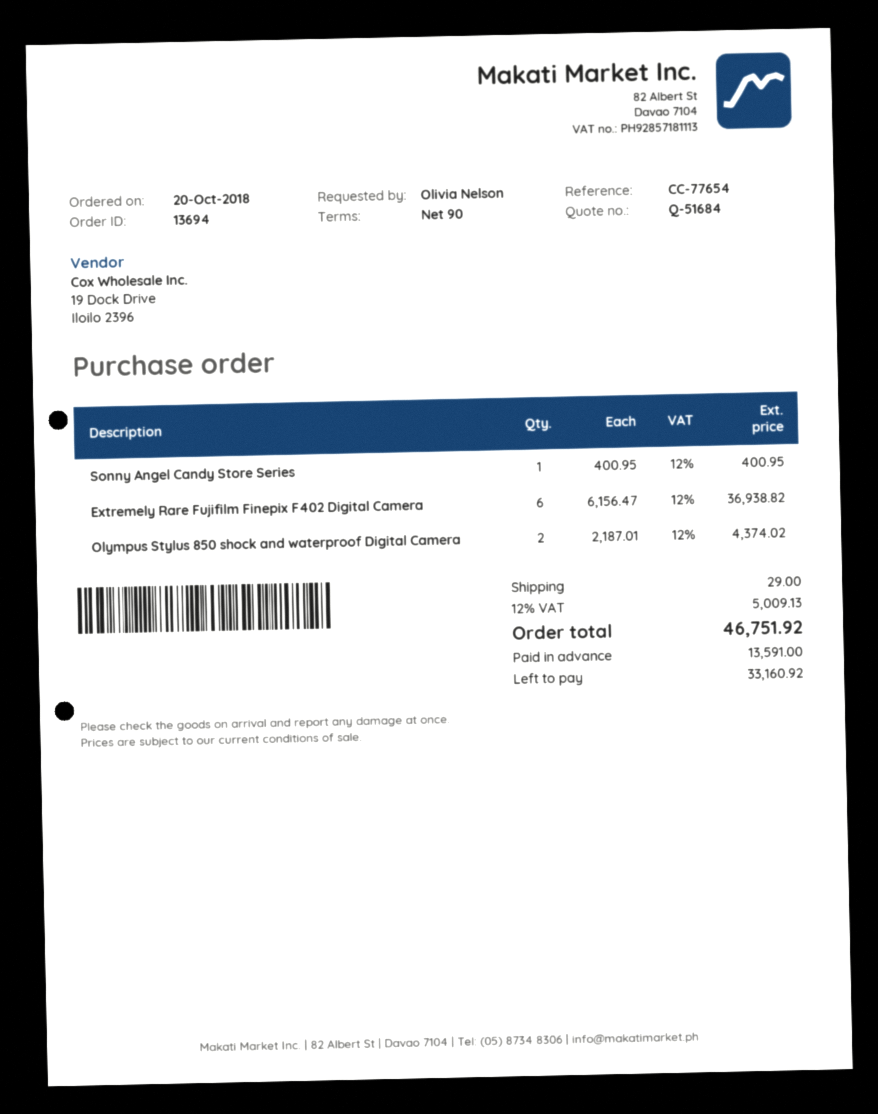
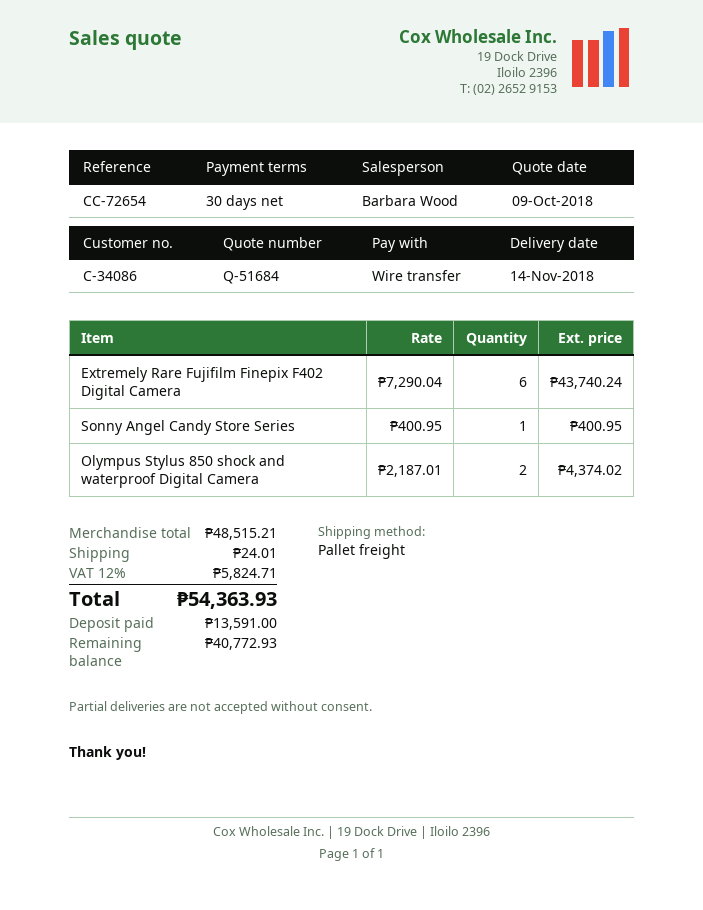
payment terms: 90 days -> 30 days
reference: CC-77654 -> CC-72654
Extremely Rare Fujifilm Finepix F402 Digital Camera: 6 x 6156.47 = 36938.82 -> 6 x 7290.04 = 43740.24
shipping: 29.00 -> 24.01
tax: 12% = 5009.13 -> 12% = 5824.71
total: 46751.92 -> 54363.93
balance: 33160.92 -> 40772.93

